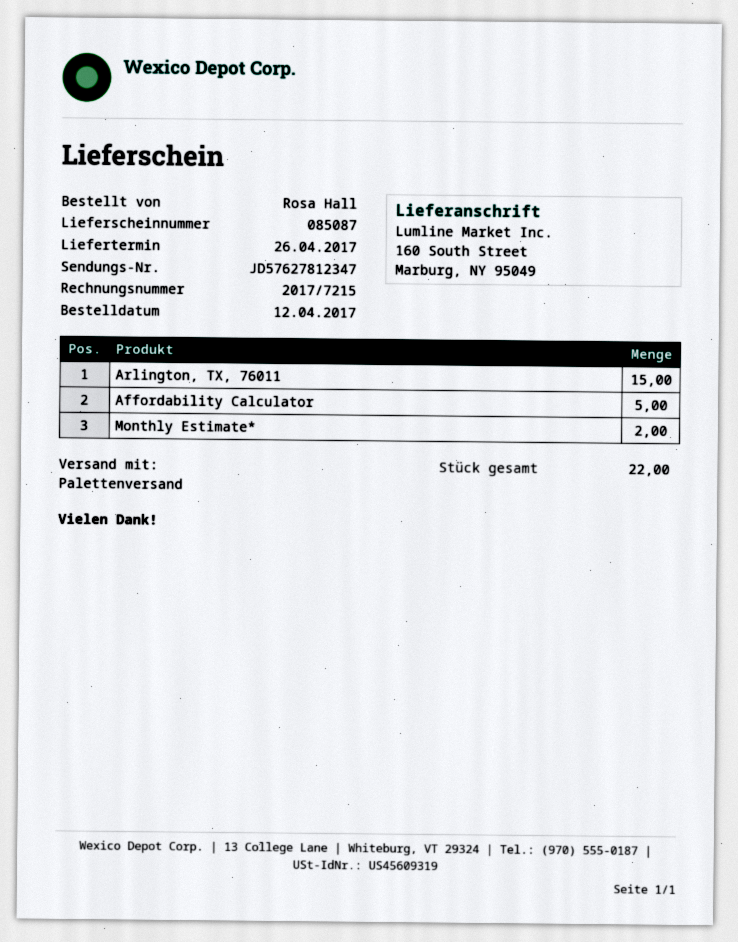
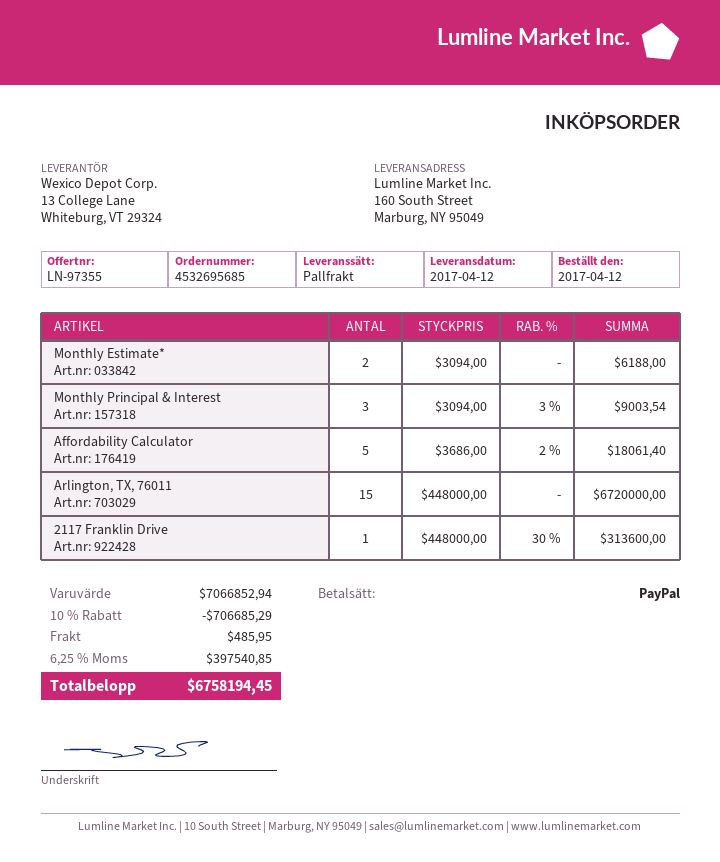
delivery date: 2017-04-26 -> 2017-04-12
Monthly Principal & Interest: none -> 3
2117 Franklin Drive: none -> 1

